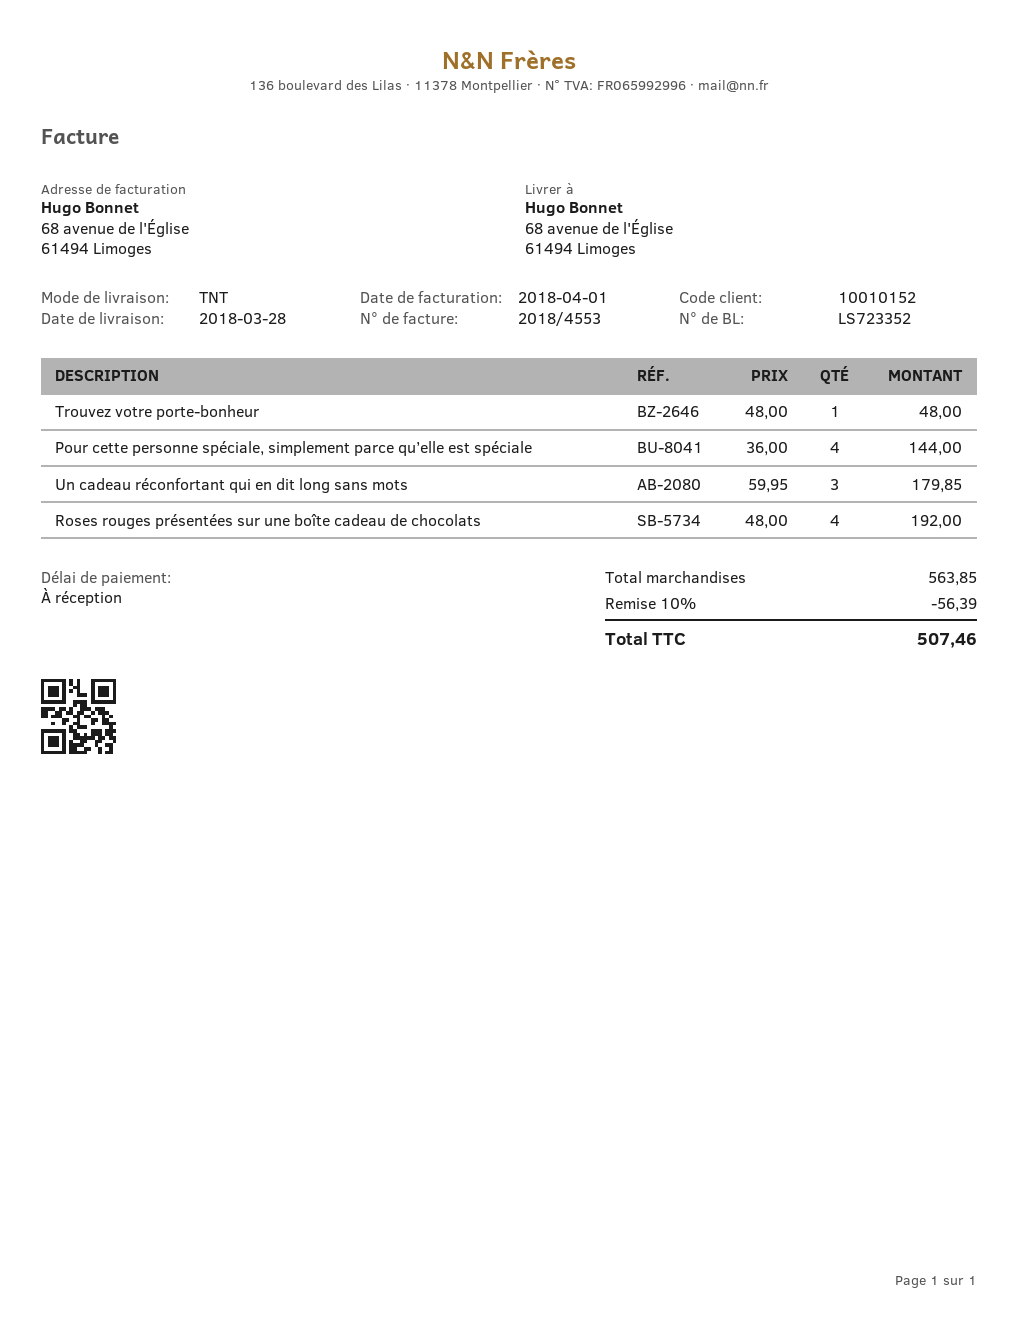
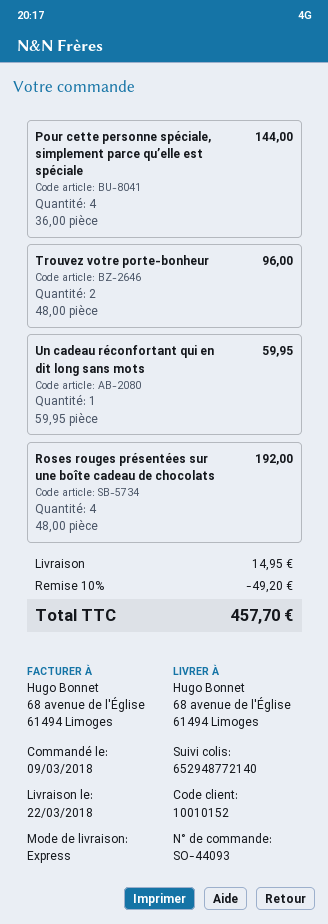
delivery date: 2018-03-28 -> 2018-03-22
shipping method: TNT -> express
Trouvez votre porte-bonheur: 1 x 48.00 = 48.00 -> 2 x 48.00 = 96.00
Un cadeau réconfortant qui en dit long sans mots: 3 x 59.95 = 179.85 -> 1 x 59.95 = 59.95
discount: 10% = 56.39 -> 10% = 49.20
shipping: none -> 14.95
total: 507.46 -> 457.70

